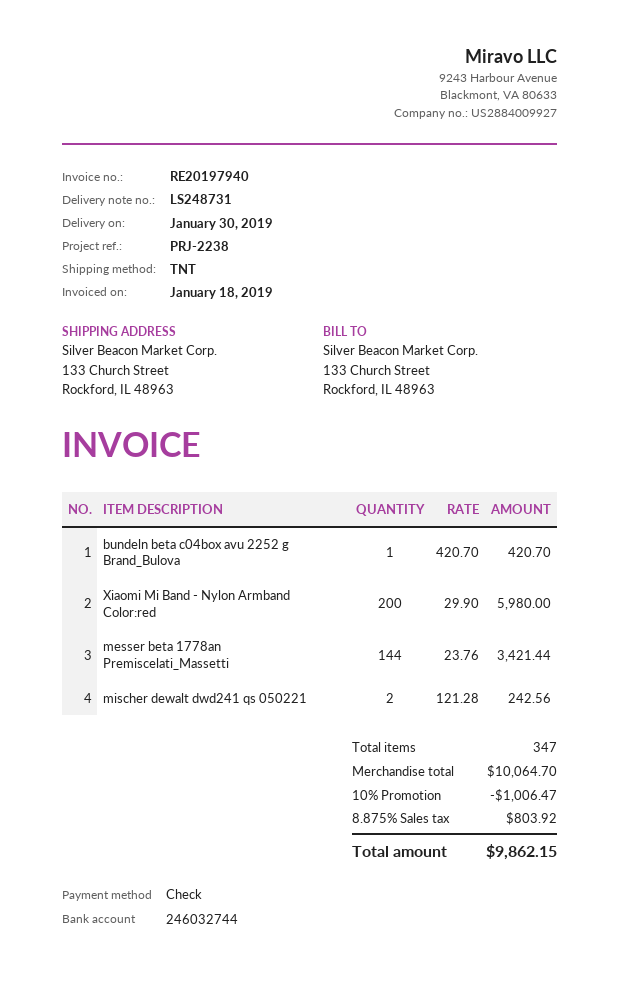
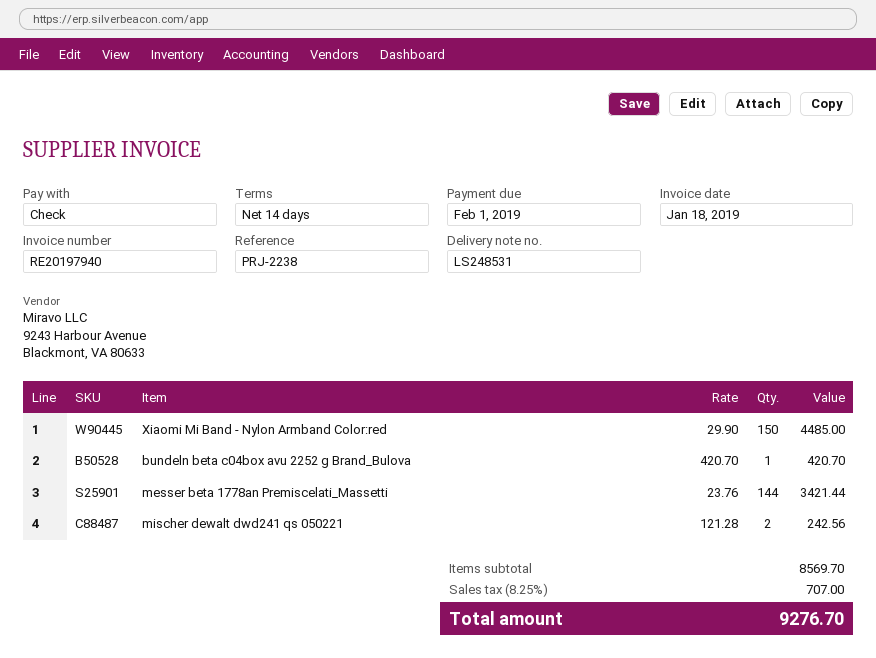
delivery note number: LS248731 -> LS248531
Xiaomi Mi Band - Nylon Armband Color:red: 200 x 29.90 = 5980.00 -> 150 x 29.90 = 4485.00
subtotal: 10064.70 -> 8569.70
discount: 10% = 1006.47 -> none
tax: 8.875% = 803.92 -> 8.25% = 707.00
total: 9862.15 -> 9276.70

